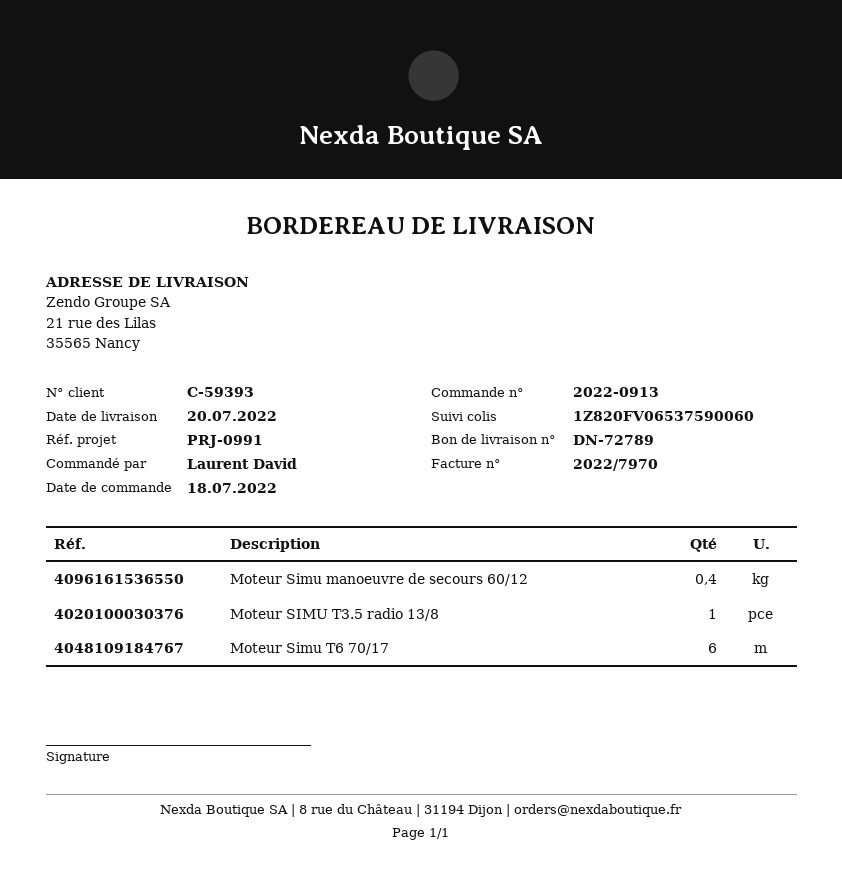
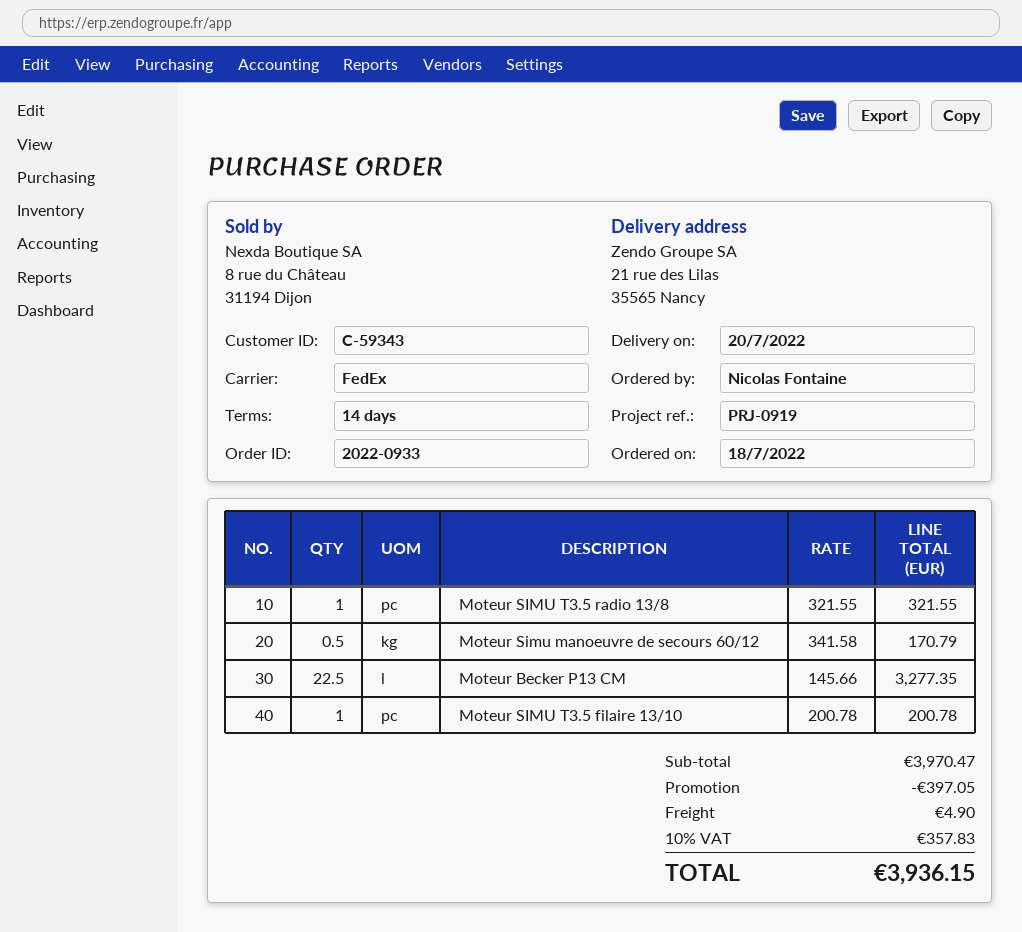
order number: 2022-0913 -> 2022-0933
customer number: C-59393 -> C-59343
reference: PRJ-0991 -> PRJ-0919
ordered by: Laurent David -> Nicolas Fontaine
Moteur Simu manoeuvre de secours 60/12: 0.4 -> 0.5
Moteur Simu T6 70/17: 6 -> none
Moteur Becker P13 CM: none -> 22.5
Moteur SIMU T3.5 filaire 13/10: none -> 1

